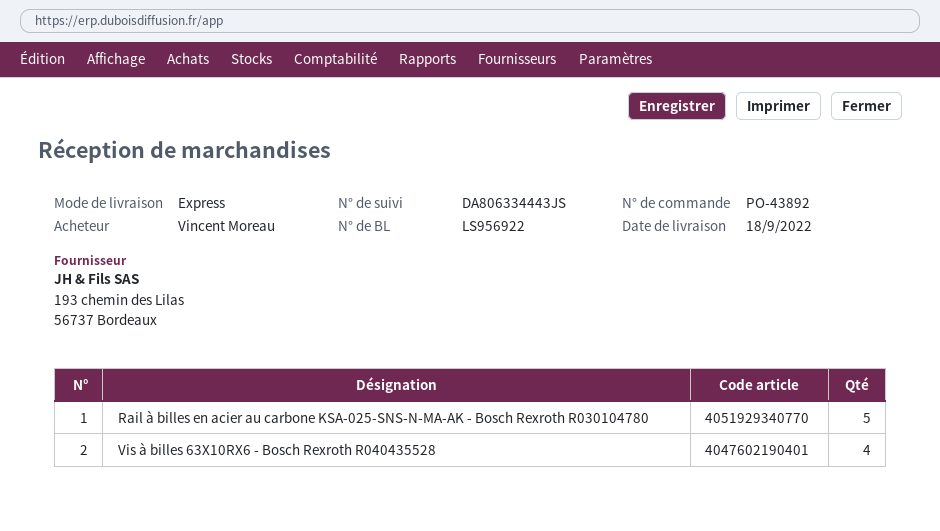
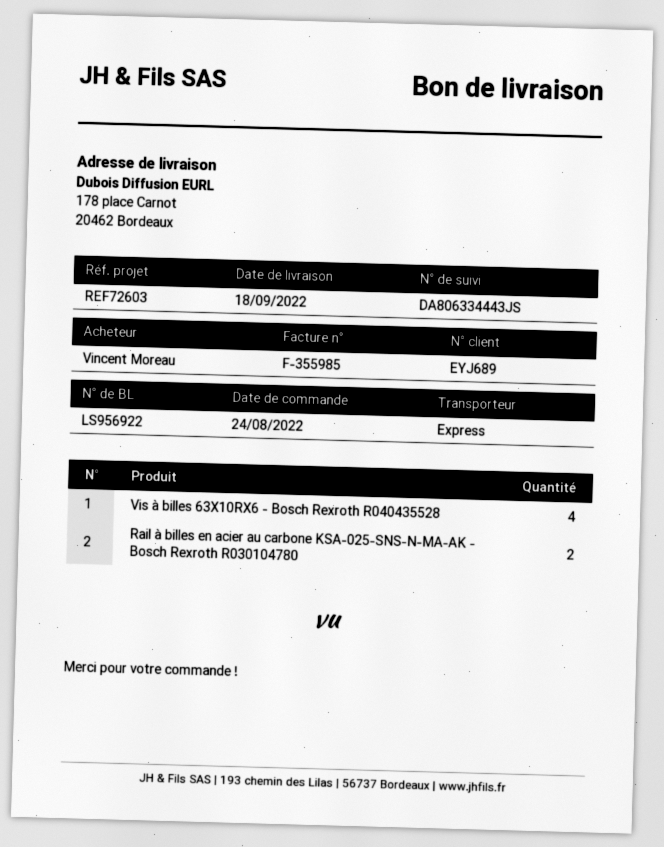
Rail à billes en acier au carbone KSA-025-SNS-N-MA-AK - Bosch Rexroth R030104780: 5 -> 2

